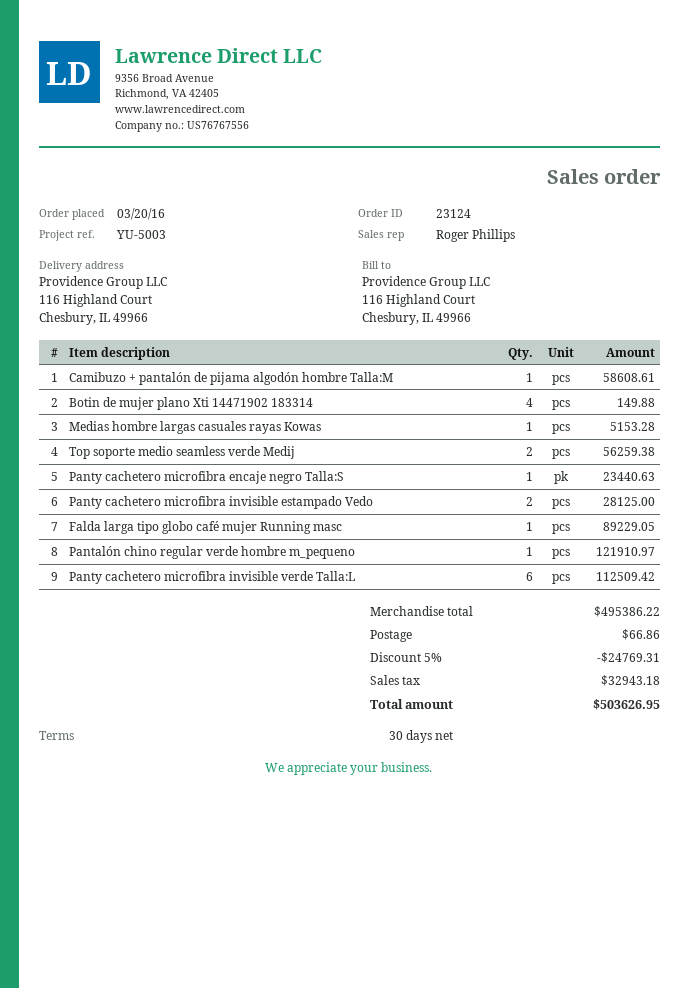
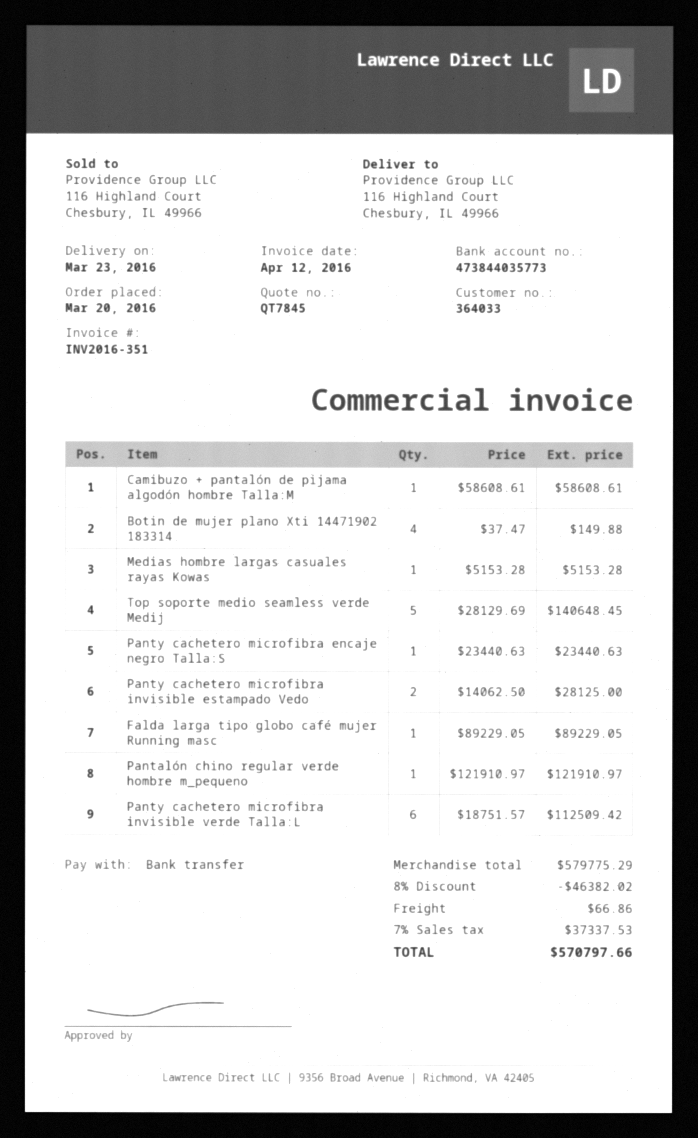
Top soporte medio seamless verde Medij: 2 for 56259.38 -> 5 for 140648.45
subtotal: 495386.22 -> 579775.29
discount: 5% = 24769.31 -> 8% = 46382.02
tax: 32943.18 -> 37337.53
total: 503626.95 -> 570797.66

